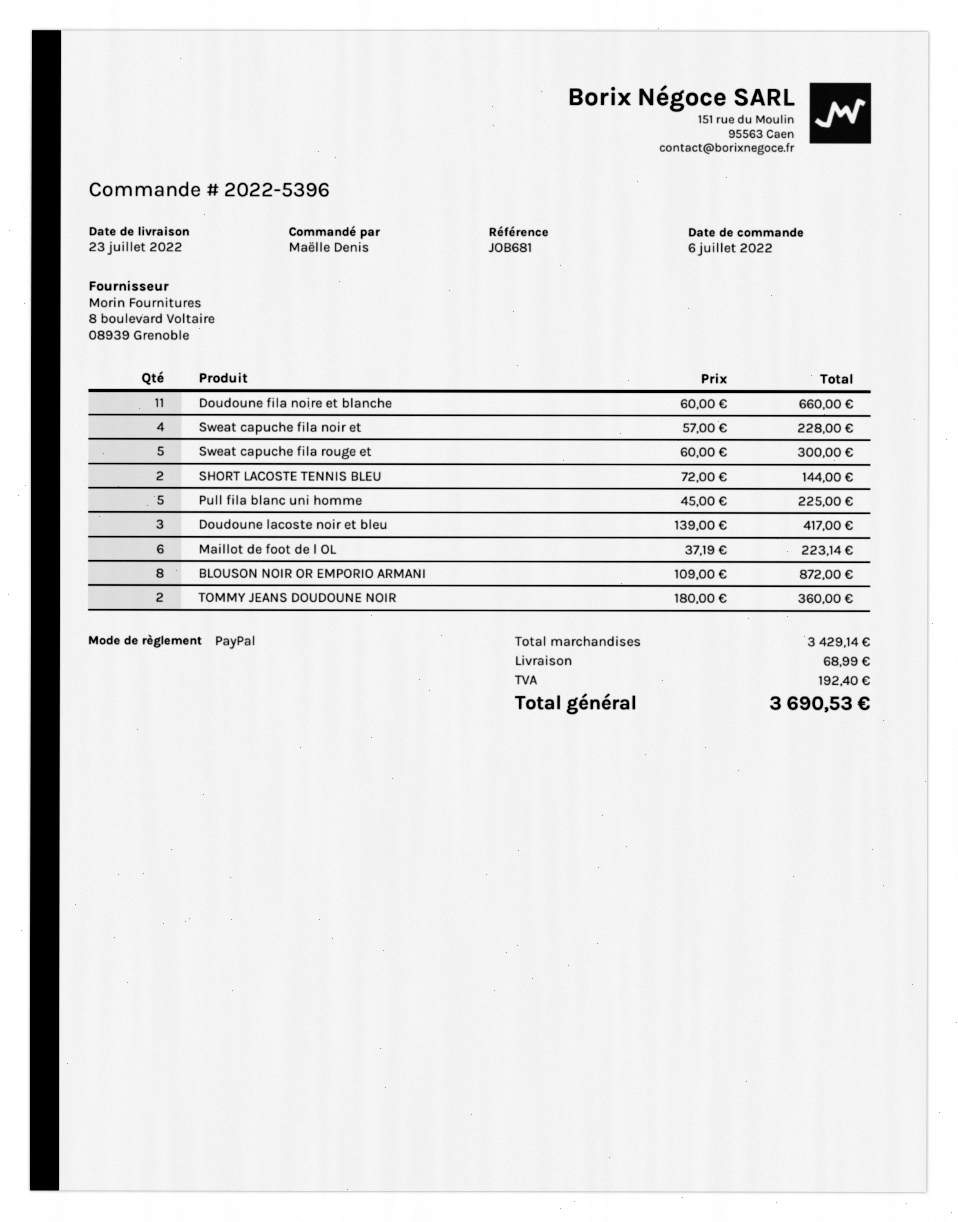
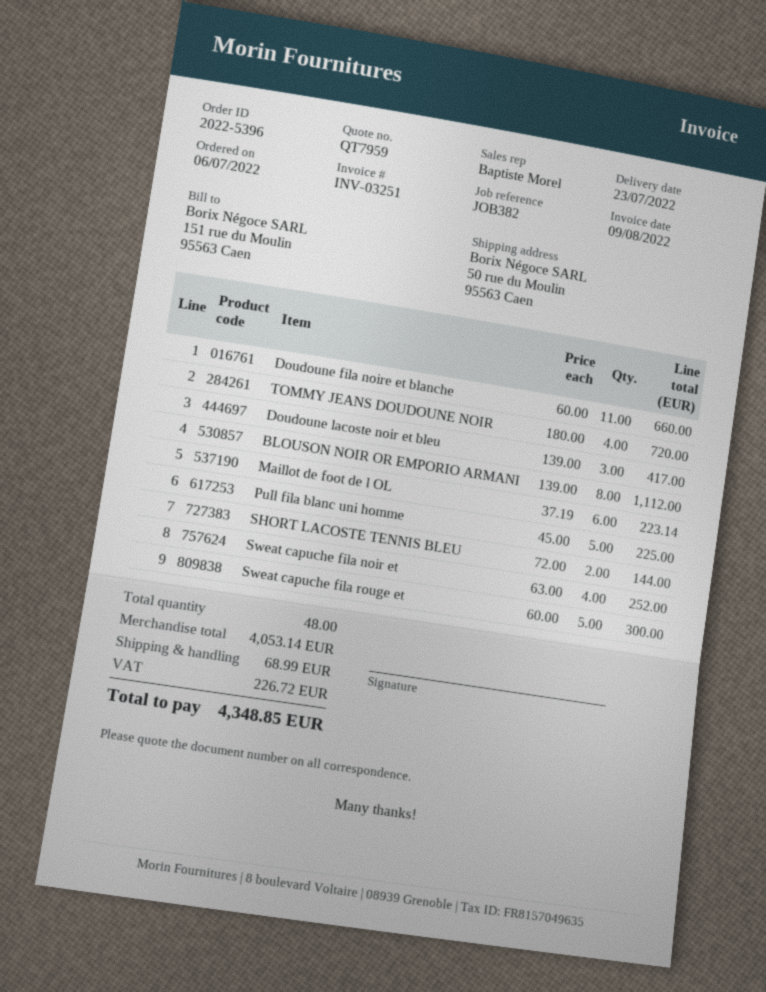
reference: JOB681 -> JOB382
Sweat capuche fila noir et: 4 x 57.00 = 228.00 -> 4 x 63.00 = 252.00
BLOUSON NOIR OR EMPORIO ARMANI: 8 x 109.00 = 872.00 -> 8 x 139.00 = 1112.00
TOMMY JEANS DOUDOUNE NOIR: 2 x 180.00 = 360.00 -> 4 x 180.00 = 720.00
subtotal: 3429.14 -> 4053.14
tax: 192.40 -> 226.72
total: 3690.53 -> 4348.85

